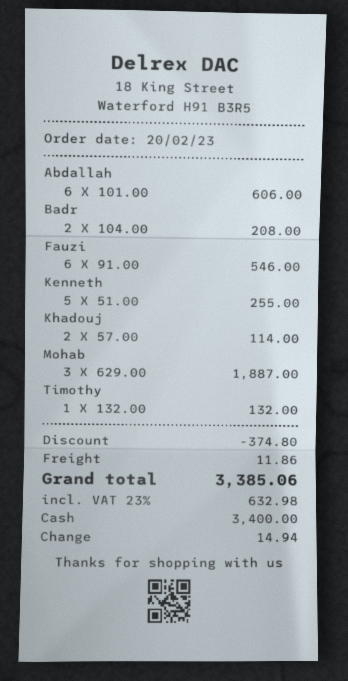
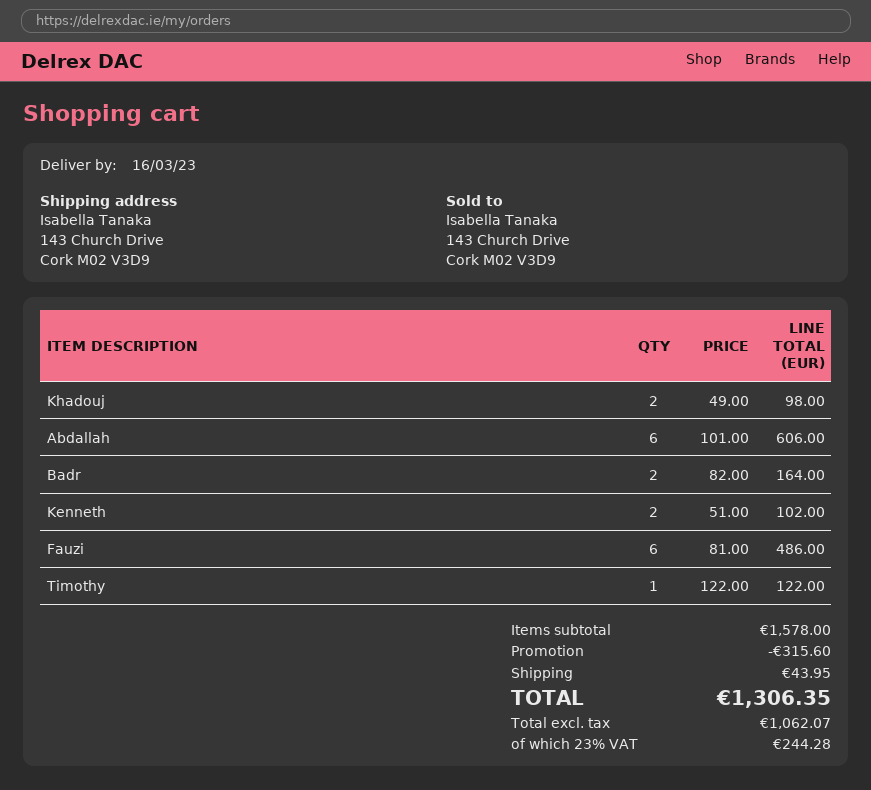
Badr: 2 x 104.00 = 208.00 -> 2 x 82.00 = 164.00
Fauzi: 6 x 91.00 = 546.00 -> 6 x 81.00 = 486.00
Kenneth: 5 x 51.00 = 255.00 -> 2 x 51.00 = 102.00
Khadouj: 2 x 57.00 = 114.00 -> 2 x 49.00 = 98.00
Mohab: 3 x 629.00 = 1887.00 -> none
Timothy: 1 x 132.00 = 132.00 -> 1 x 122.00 = 122.00
discount: 374.80 -> 315.60
shipping: 11.86 -> 43.95
tax: 23% = 632.98 -> 23% = 244.28
total: 3385.06 -> 1306.35

